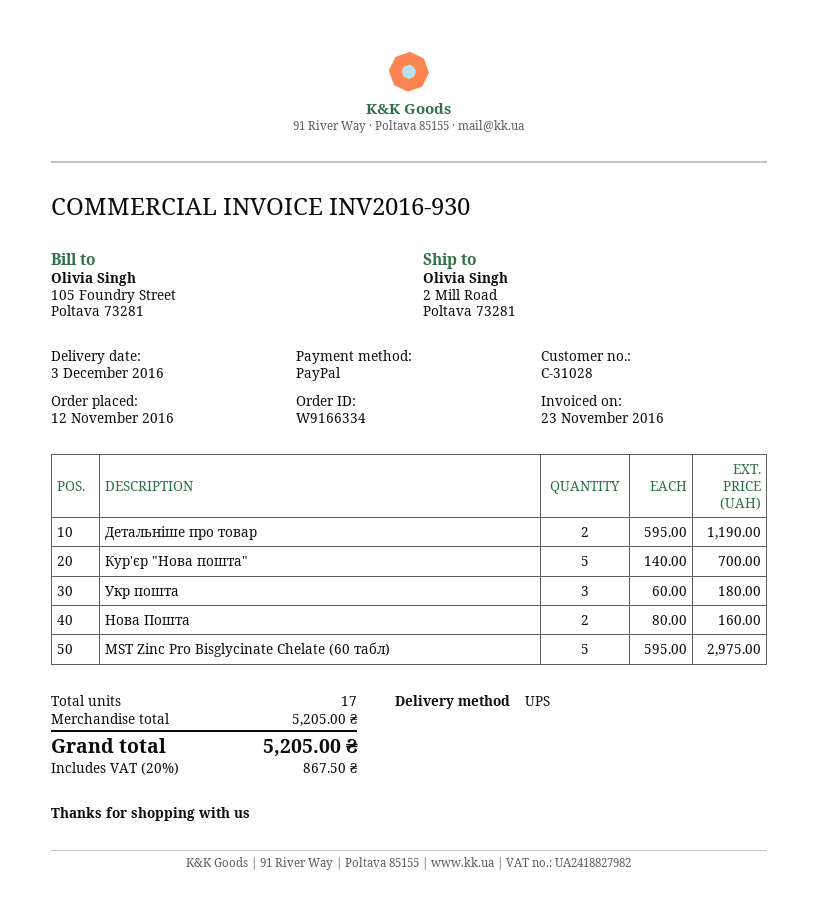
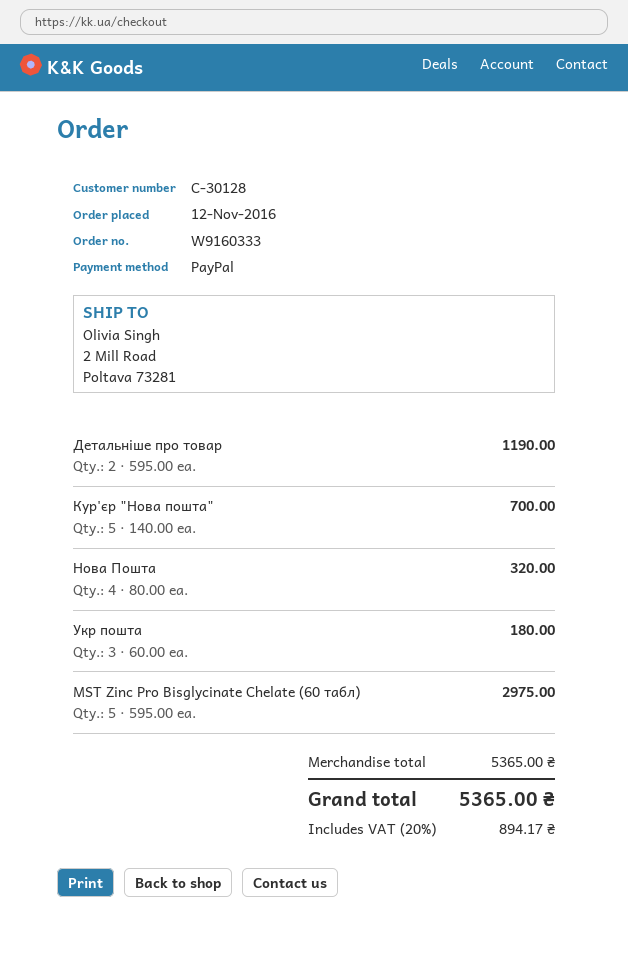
order number: W9166334 -> W9160333
customer number: C-31028 -> C-30128
Нова Пошта: 2 x 80.00 = 160.00 -> 4 x 80.00 = 320.00
subtotal: 5205.00 -> 5365.00
tax: 20% = 867.50 -> 20% = 894.17
total: 5205.00 -> 5365.00

